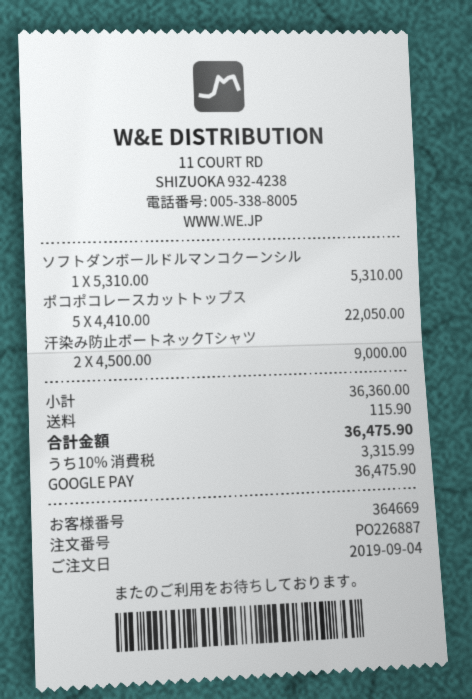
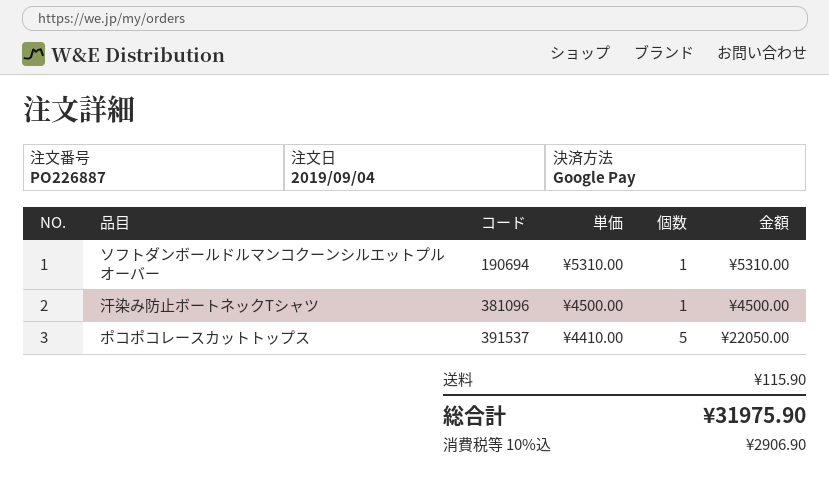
汗染み防止ボートネックTシャツ: 2 x 4500.00 = 9000.00 -> 1 x 4500.00 = 4500.00
tax: 10% = 3315.99 -> 10% = 2906.90
total: 36475.90 -> 31975.90

